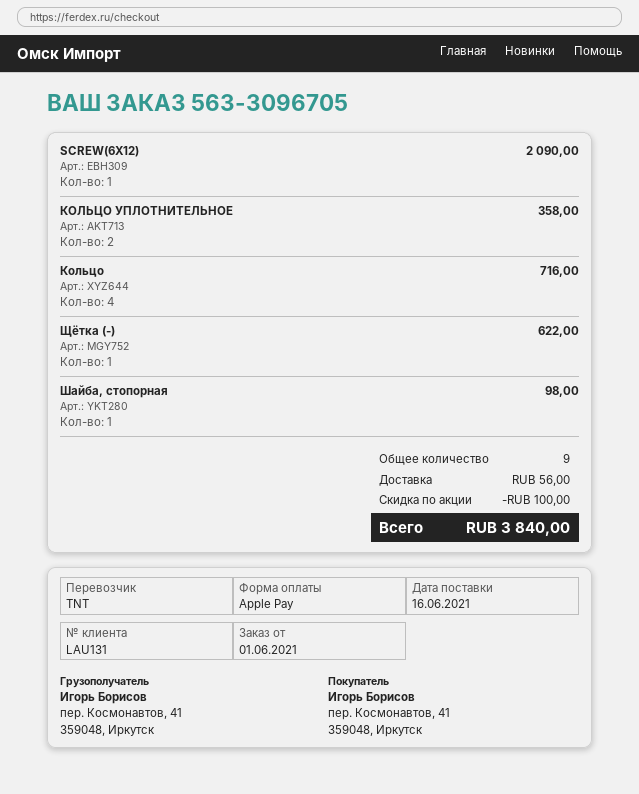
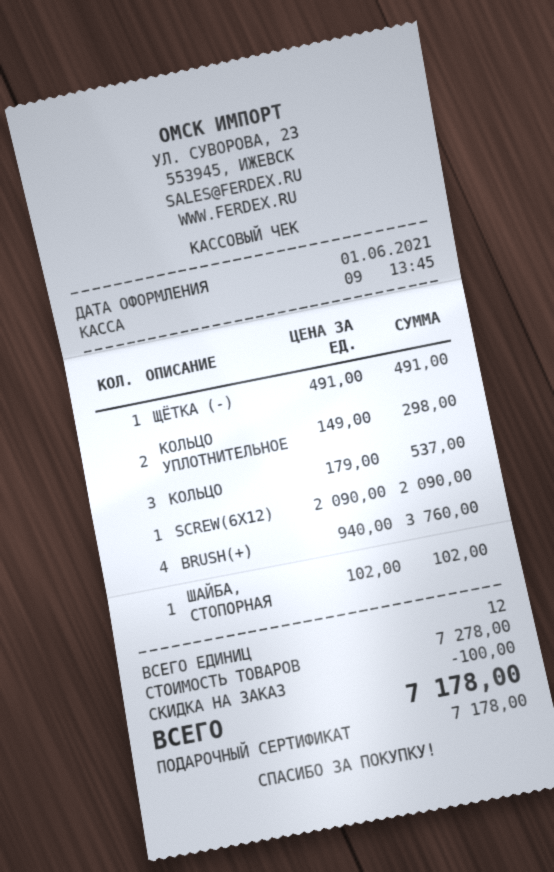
payment method: Apple Pay -> gift card
КОЛЬЦО УПЛОТНИТЕЛЬНОЕ: 2 for 358.00 -> 2 for 298.00
Кольцо: 4 for 716.00 -> 3 for 537.00
Щётка (-): 1 for 622.00 -> 1 for 491.00
Шайба, стопорная: 1 for 98.00 -> 1 for 102.00
BRUSH(+): none -> 4 for 3760.00
total quantity: 9 -> 12
shipping: 56.00 -> none
total: 3840.00 -> 7178.00

